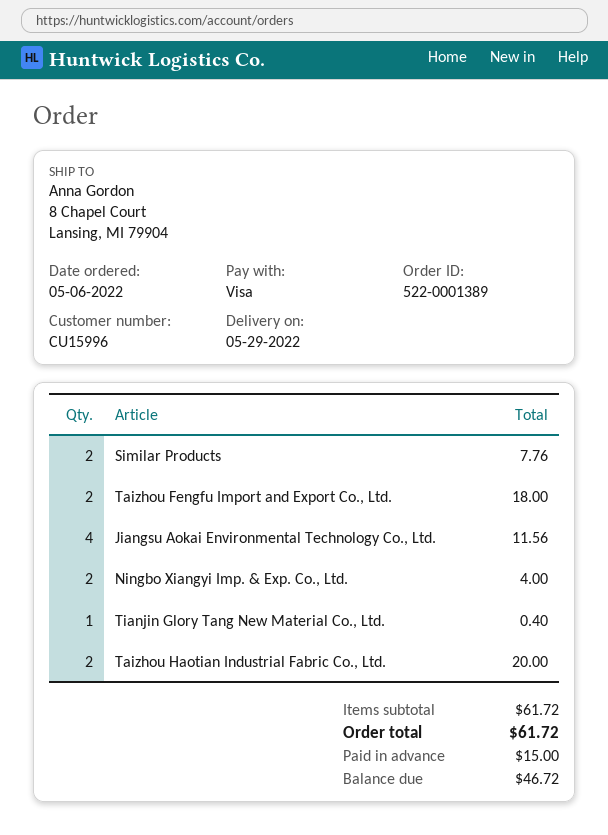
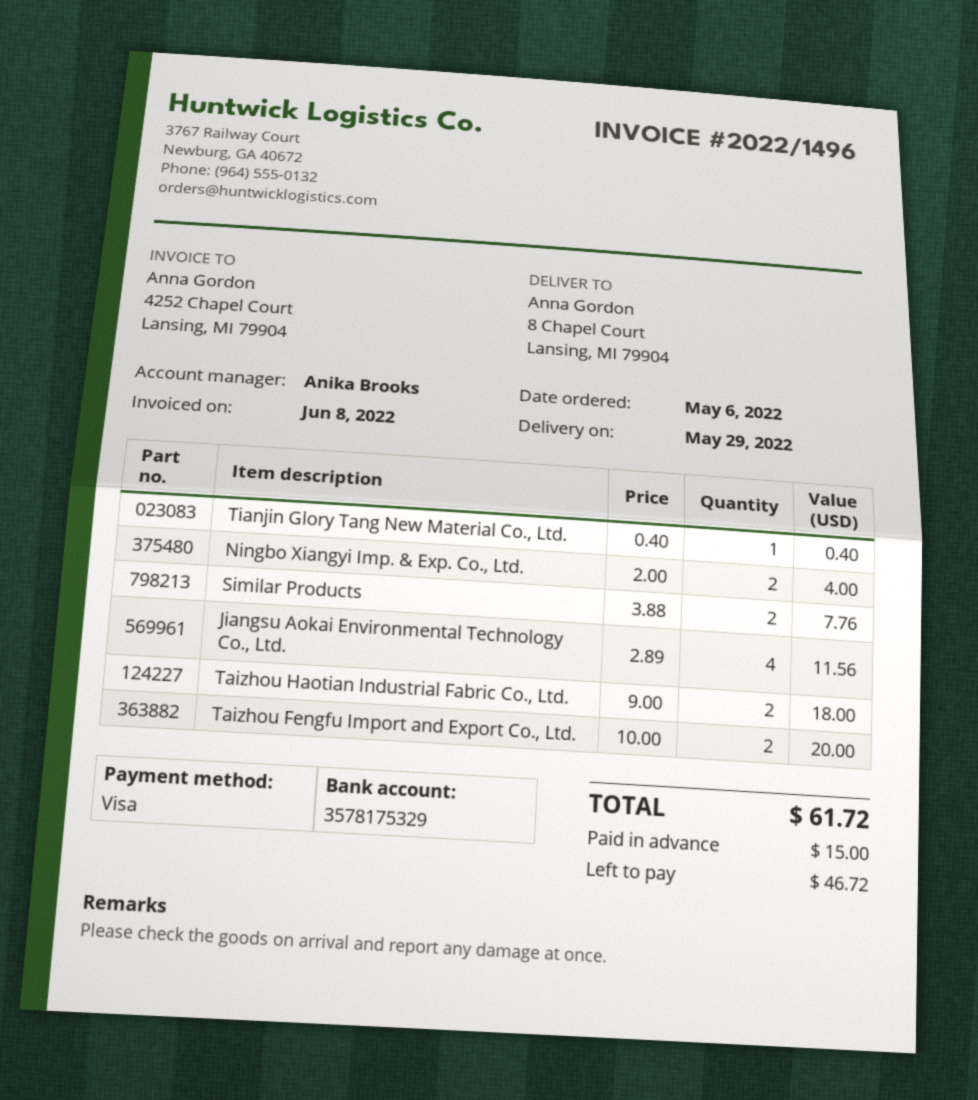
Taizhou Fengfu Import and Export Co., Ltd.: 2 for 18.00 -> 2 for 20.00
Taizhou Haotian Industrial Fabric Co., Ltd.: 2 for 20.00 -> 2 for 18.00

